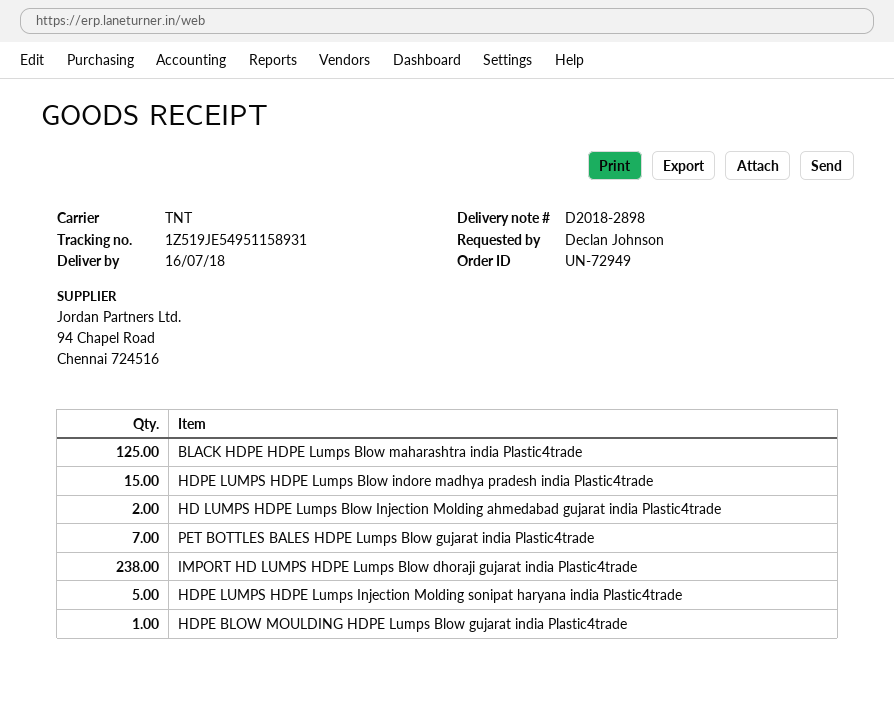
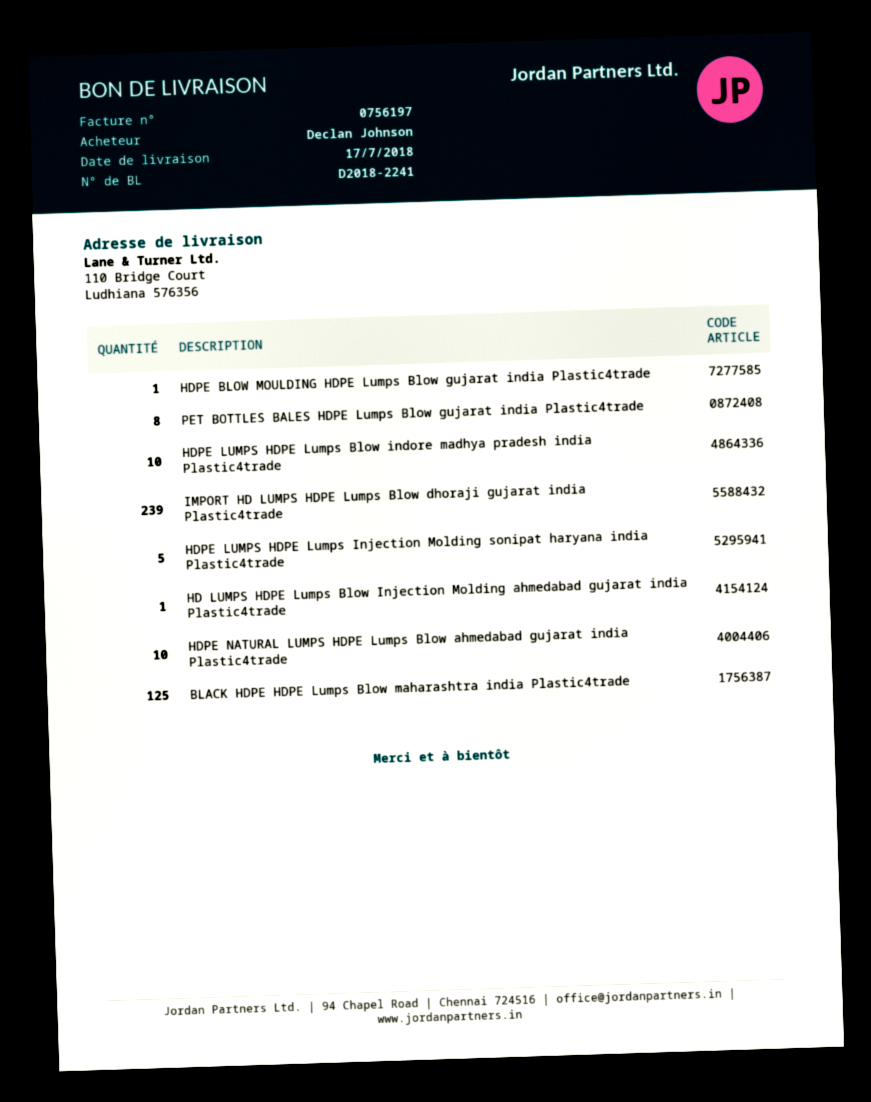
delivery note number: D2018-2898 -> D2018-2241
delivery date: 2018-07-16 -> 2018-07-17
HDPE LUMPS HDPE Lumps Blow indore madhya pradesh india Plastic4trade: 15 -> 10
HD LUMPS HDPE Lumps Blow Injection Molding ahmedabad gujarat india Plastic4trade: 2 -> 1
PET BOTTLES BALES HDPE Lumps Blow gujarat india Plastic4trade: 7 -> 8
IMPORT HD LUMPS HDPE Lumps Blow dhoraji gujarat india Plastic4trade: 238 -> 239
HDPE NATURAL LUMPS HDPE Lumps Blow ahmedabad gujarat india Plastic4trade: none -> 10

